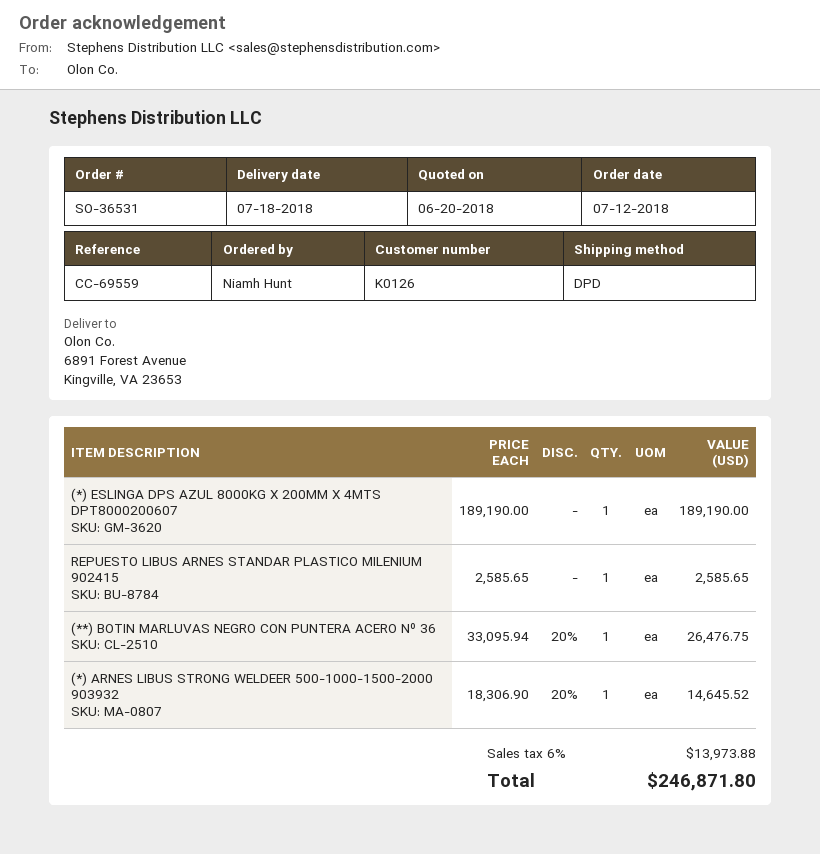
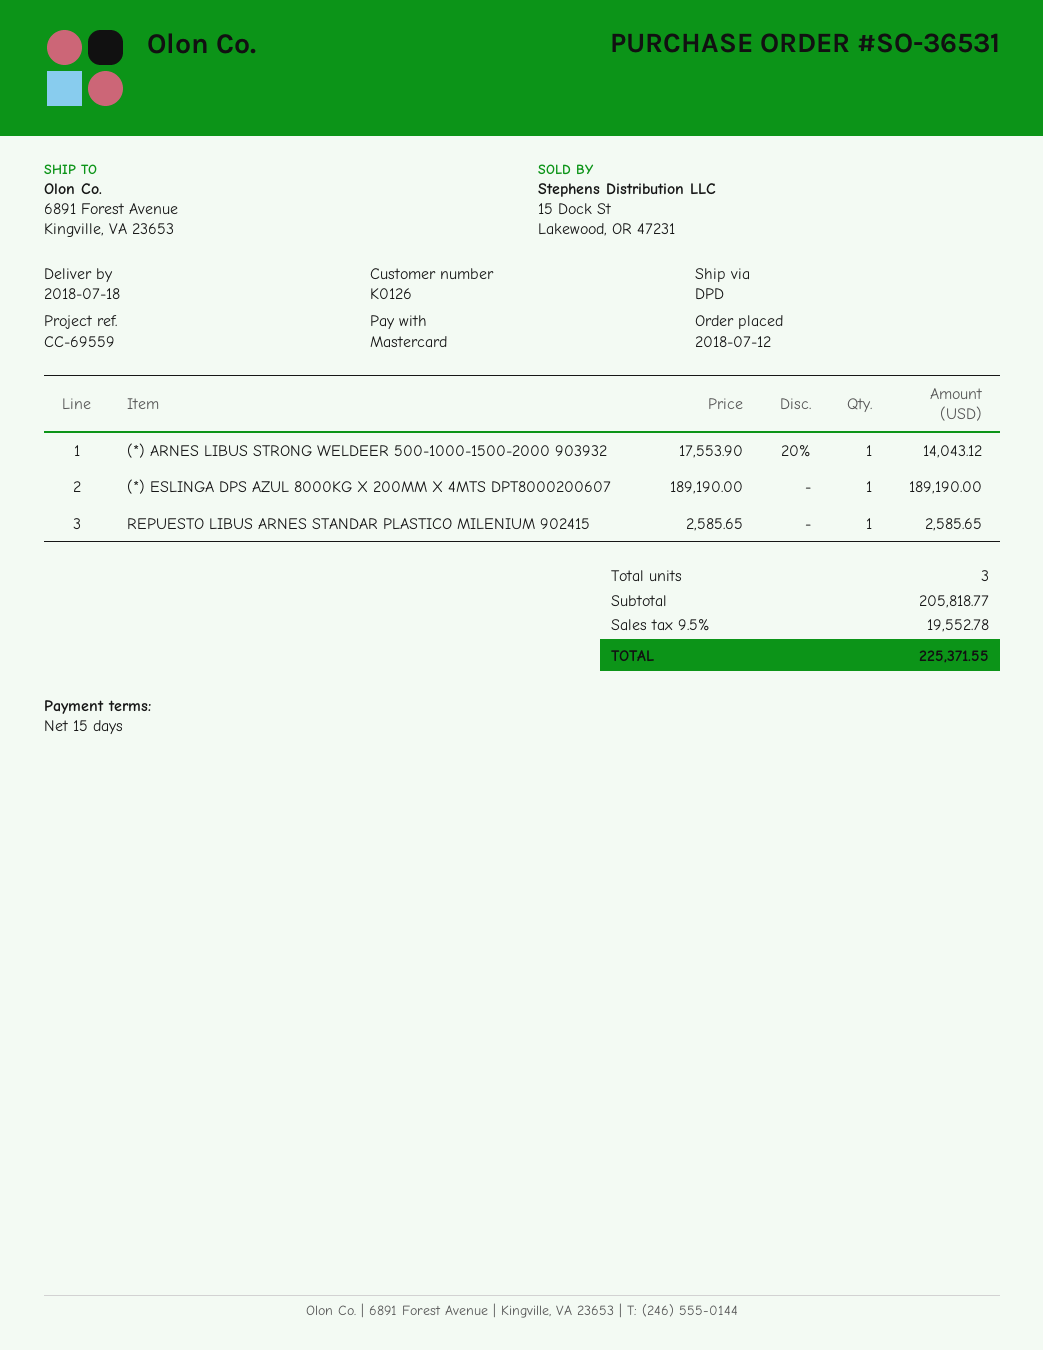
(**) BOTIN MARLUVAS NEGRO CON PUNTERA ACERO Nº 36: 1 x 33095.94 - 20% = 26476.75 -> none
(*) ARNES LIBUS STRONG WELDEER 500-1000-1500-2000 903932: 1 x 18306.90 - 20% = 14645.52 -> 1 x 17553.90 - 20% = 14043.12
tax: 6% = 13973.88 -> 9.5% = 19552.78
total: 246871.80 -> 225371.55

